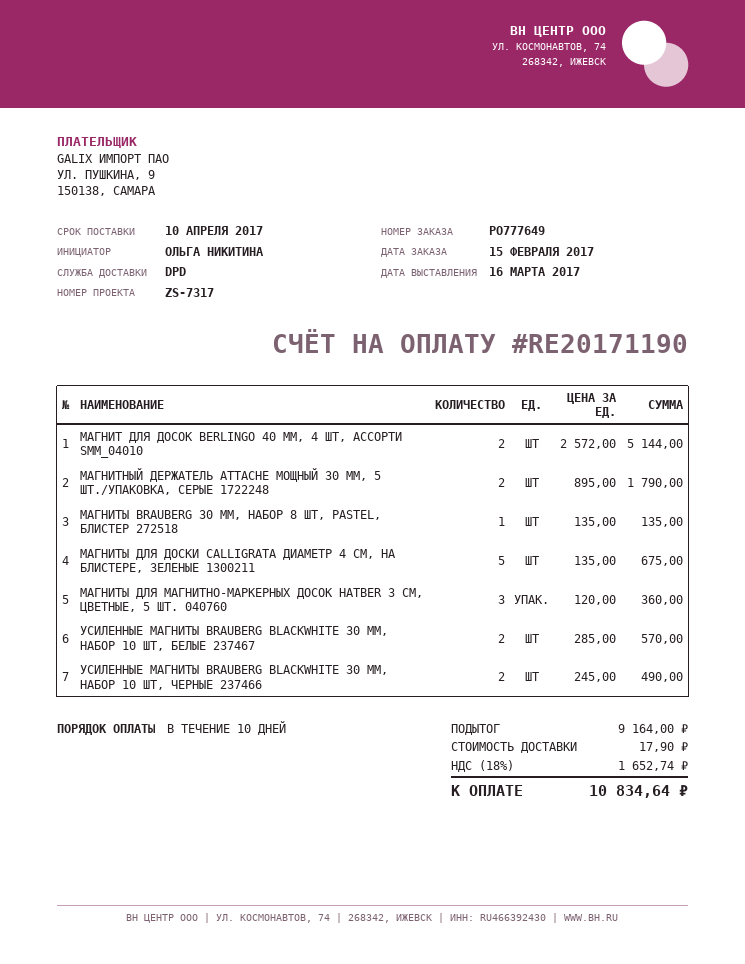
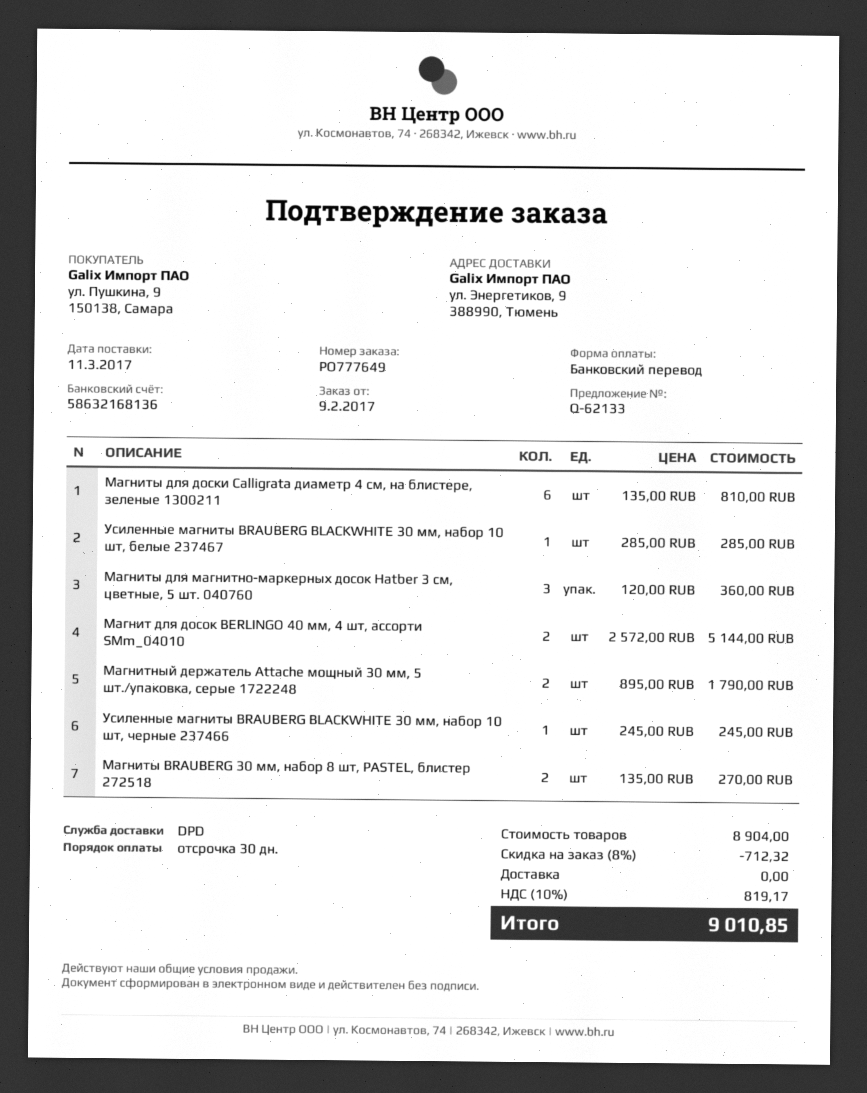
order date: 2017-02-15 -> 2017-02-09
delivery date: 2017-04-10 -> 2017-03-11
payment terms: 10 days -> 30 days
МАГНИТЫ BRAUBERG 30 ММ, НАБОР 8 ШТ, PASTEL, БЛИСТЕР 272518: 1 x 135.00 = 135.00 -> 2 x 135.00 = 270.00
МАГНИТЫ ДЛЯ ДОСКИ CALLIGRATA ДИАМЕТР 4 СМ, НА БЛИСТЕРЕ, ЗЕЛЕНЫЕ 1300211: 5 x 135.00 = 675.00 -> 6 x 135.00 = 810.00
УСИЛЕННЫЕ МАГНИТЫ BRAUBERG BLACKWHITE 30 ММ, НАБОР 10 ШТ, БЕЛЫЕ 237467: 2 x 285.00 = 570.00 -> 1 x 285.00 = 285.00
УСИЛЕННЫЕ МАГНИТЫ BRAUBERG BLACKWHITE 30 ММ, НАБОР 10 ШТ, ЧЕРНЫЕ 237466: 2 x 245.00 = 490.00 -> 1 x 245.00 = 245.00
subtotal: 9164.00 -> 8904.00
discount: none -> 8% = 712.32
shipping: 17.90 -> 0.00
tax: 18% = 1652.74 -> 10% = 819.17
total: 10834.64 -> 9010.85

